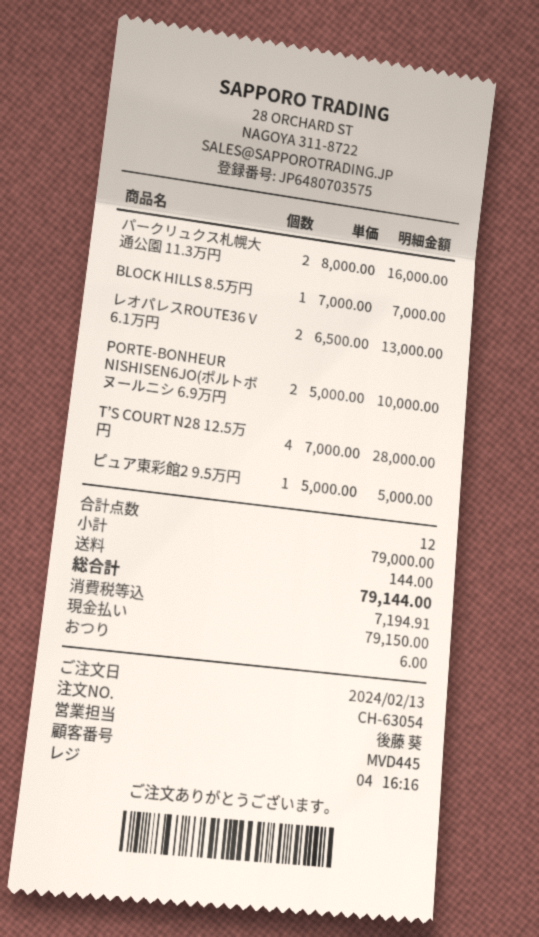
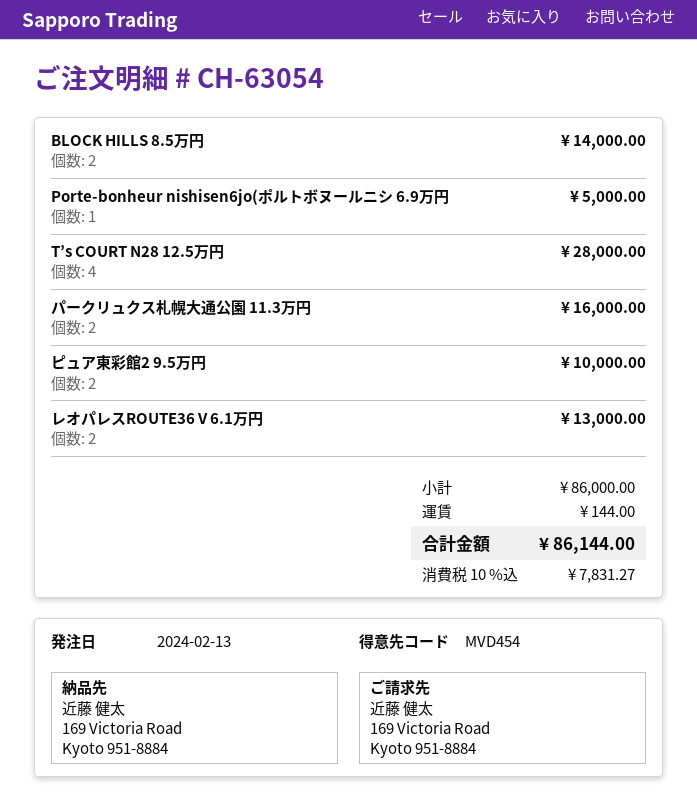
customer number: MVD445 -> MVD454
BLOCK HILLS 8.5万円: 1 for 7000.00 -> 2 for 14000.00
PORTE-BONHEUR NISHISEN6JO(ポルトボヌールニシ 6.9万円: 2 for 10000.00 -> 1 for 5000.00
ピュア東彩館2 9.5万円: 1 for 5000.00 -> 2 for 10000.00
subtotal: 79000.00 -> 86000.00
tax: 7194.91 -> 7831.27
total: 79144.00 -> 86144.00

